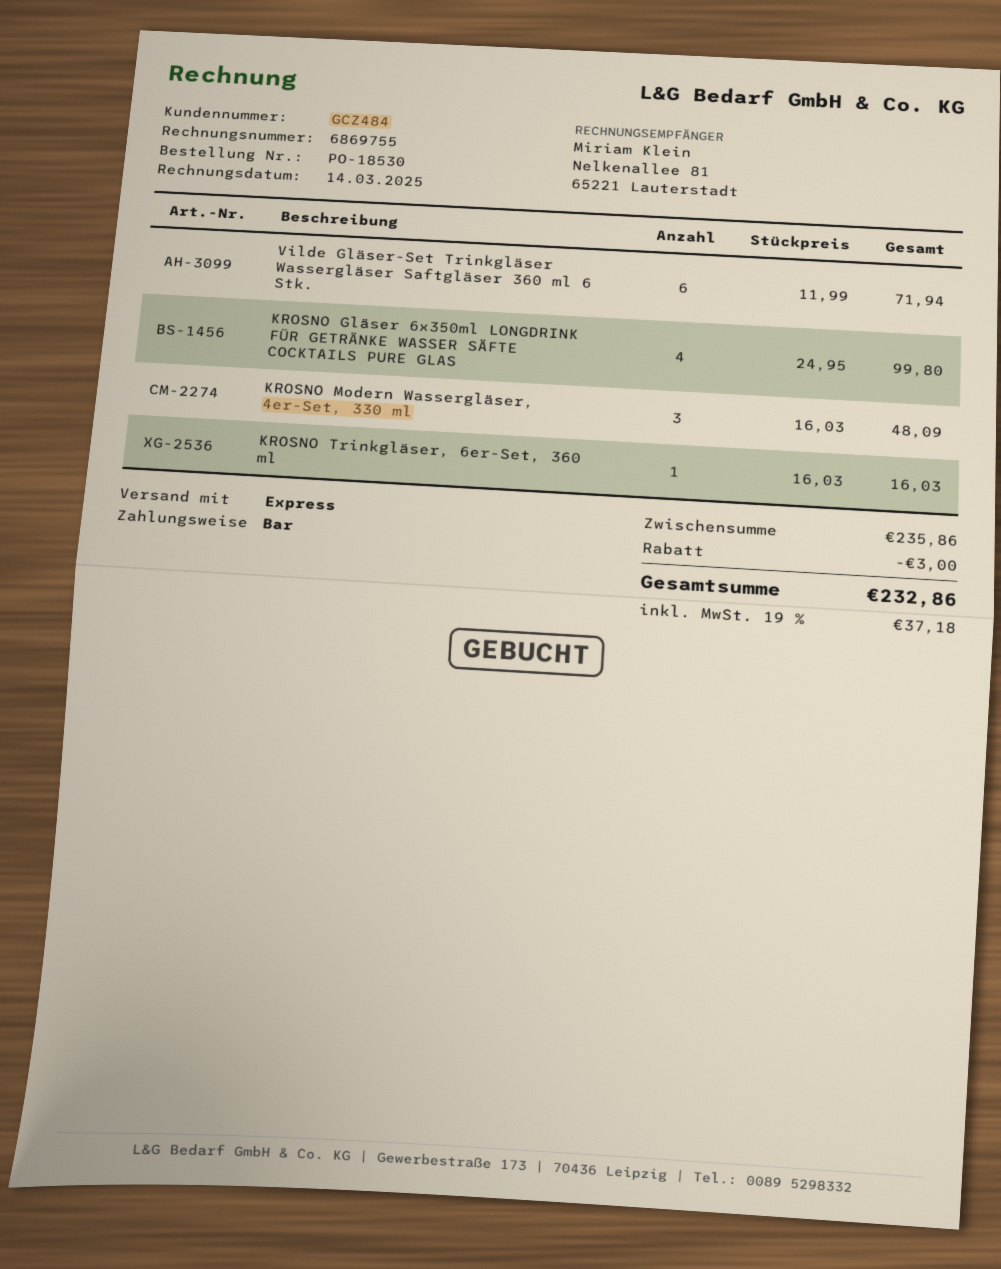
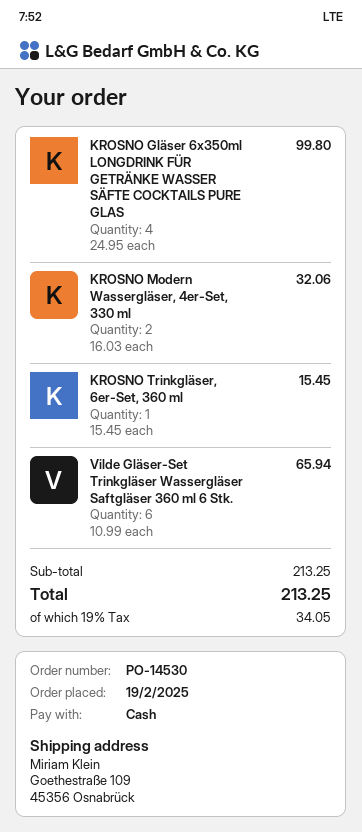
order number: PO-18530 -> PO-14530
Vilde Gläser-Set Trinkgläser Wassergläser Saftgläser 360 ml 6 Stk.: 6 x 11.99 = 71.94 -> 6 x 10.99 = 65.94
KROSNO Modern Wassergläser, 4er-Set, 330 ml: 3 x 16.03 = 48.09 -> 2 x 16.03 = 32.06
KROSNO Trinkgläser, 6er-Set, 360 ml: 1 x 16.03 = 16.03 -> 1 x 15.45 = 15.45
subtotal: 235.86 -> 213.25
discount: 3.00 -> none
tax: 19% = 37.18 -> 19% = 34.05
total: 232.86 -> 213.25

